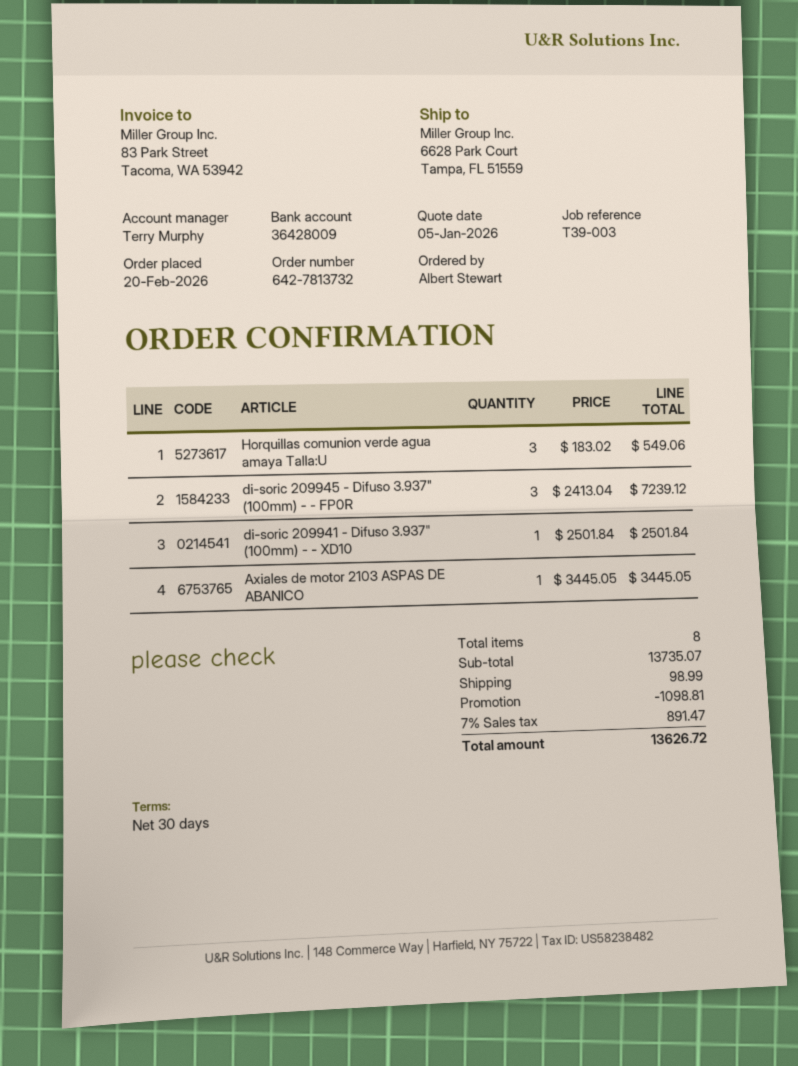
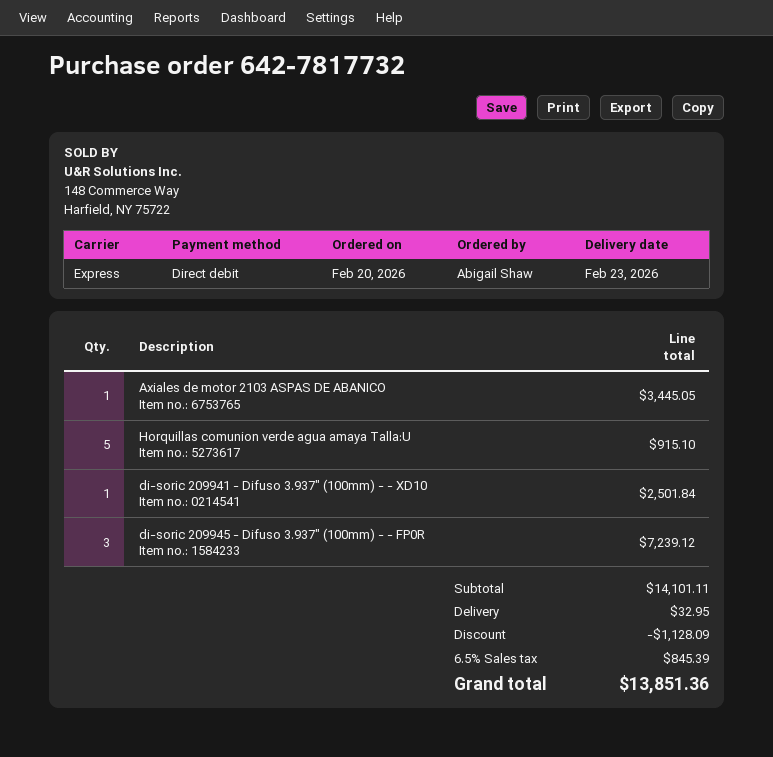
order number: 642-7813732 -> 642-7817732
ordered by: Albert Stewart -> Abigail Shaw
Horquillas comunion verde agua amaya Talla:U: 3 for 549.06 -> 5 for 915.10
subtotal: 13735.07 -> 14101.11
discount: 1098.81 -> 1128.09
shipping: 98.99 -> 32.95
tax: 7% = 891.47 -> 6.5% = 845.39
total: 13626.72 -> 13851.36

